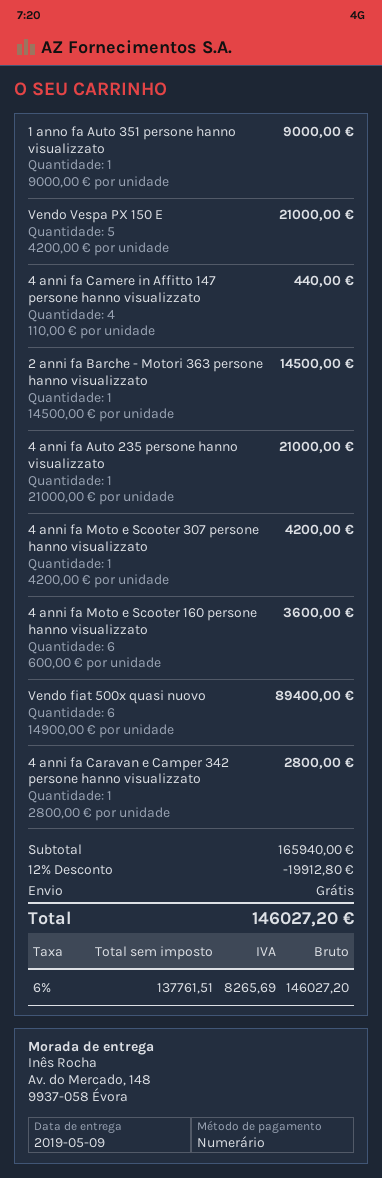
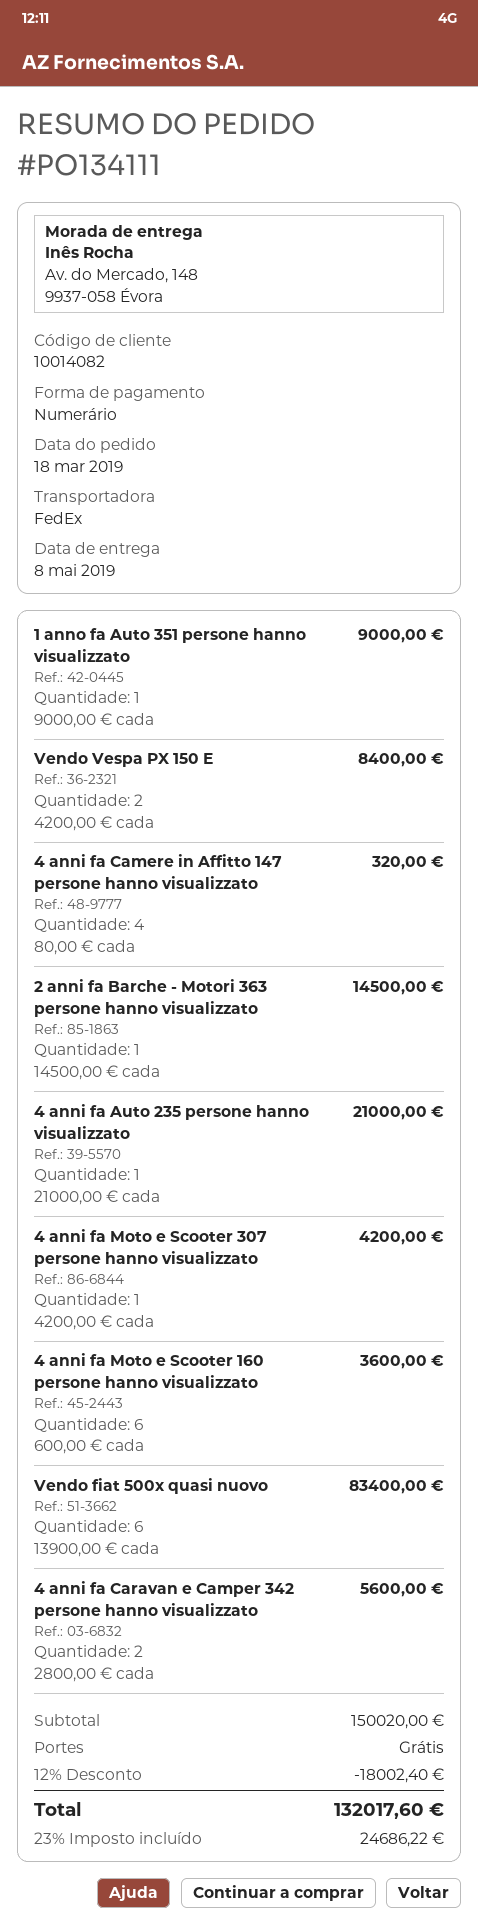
delivery date: 2019-05-09 -> 2019-05-08
Vendo Vespa PX 150 E: 5 x 4200.00 = 21000.00 -> 2 x 4200.00 = 8400.00
4 anni fa Camere in Affitto 147 persone hanno visualizzato: 4 x 110.00 = 440.00 -> 4 x 80.00 = 320.00
Vendo fiat 500x quasi nuovo: 6 x 14900.00 = 89400.00 -> 6 x 13900.00 = 83400.00
4 anni fa Caravan e Camper 342 persone hanno visualizzato: 1 x 2800.00 = 2800.00 -> 2 x 2800.00 = 5600.00
subtotal: 165940.00 -> 150020.00
discount: 12% = 19912.80 -> 12% = 18002.40
tax: 6% = 8265.69 -> 23% = 24686.22
total: 146027.20 -> 132017.60

